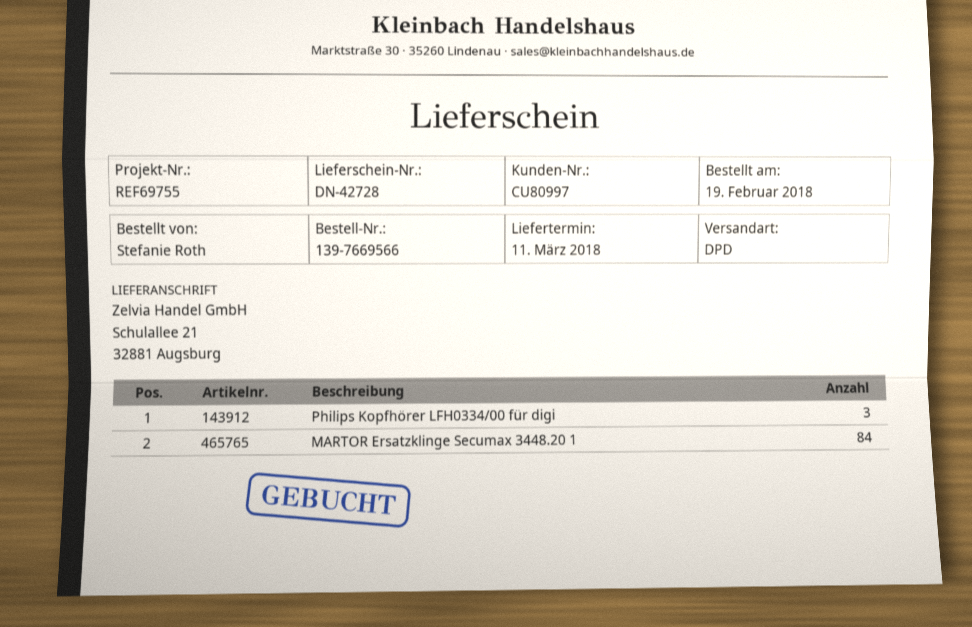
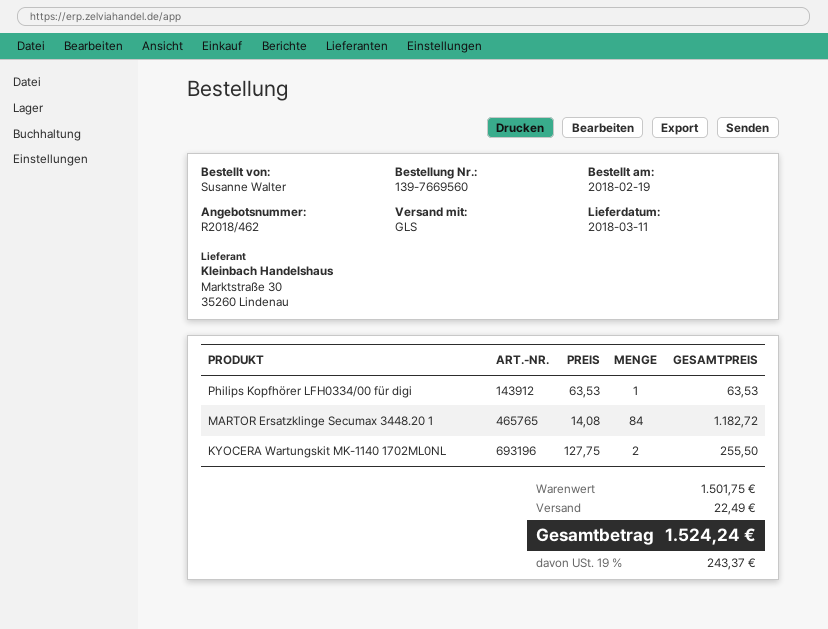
order number: 139-7669566 -> 139-7669560
ordered by: Stefanie Roth -> Susanne Walter
shipping method: DPD -> GLS
Philips Kopfhörer LFH0334/00 für digi: 3 -> 1
KYOCERA Wartungskit MK-1140 1702ML0NL: none -> 2

